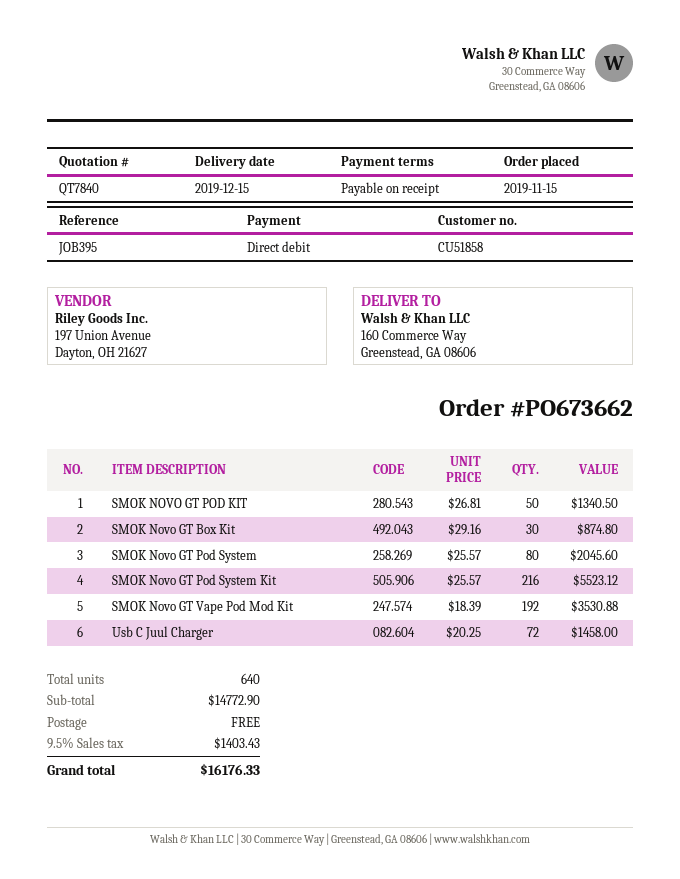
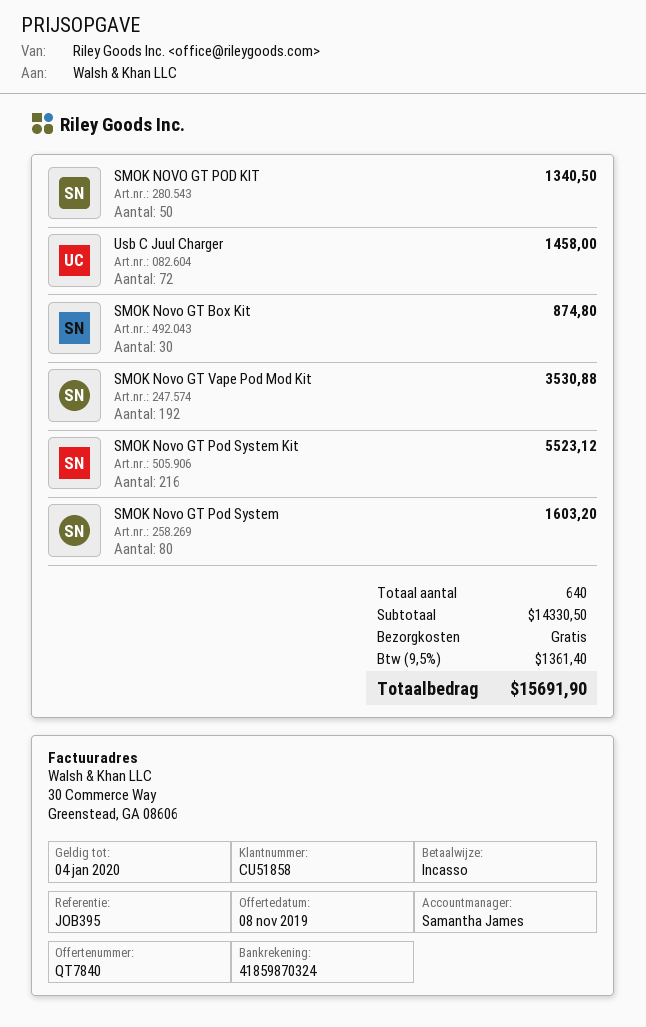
SMOK Novo GT Pod System: 80 for 2045.60 -> 80 for 1603.20
subtotal: 14772.90 -> 14330.50
tax: 9.5% = 1403.43 -> 9.5% = 1361.40
total: 16176.33 -> 15691.90

